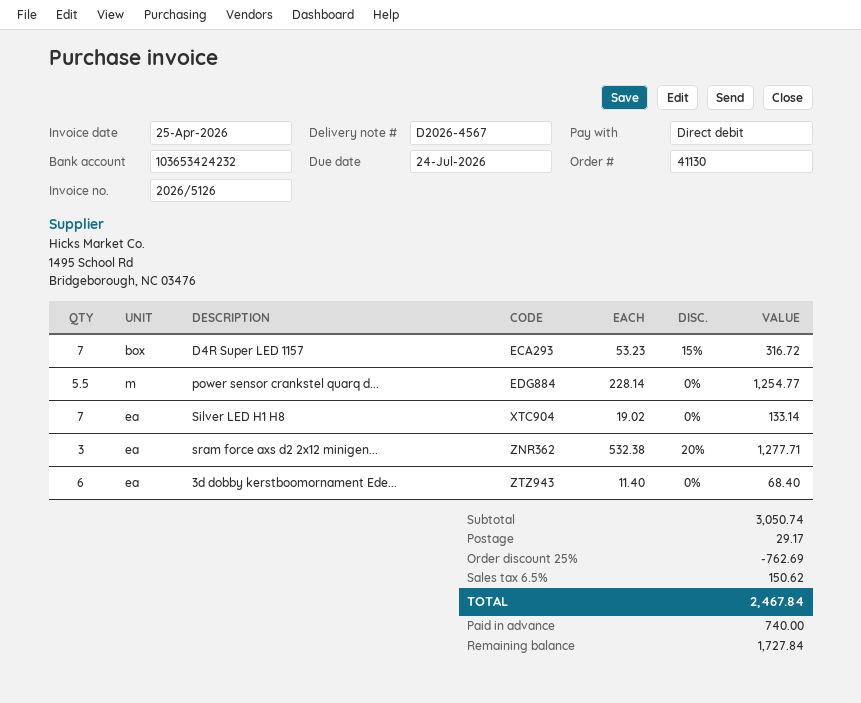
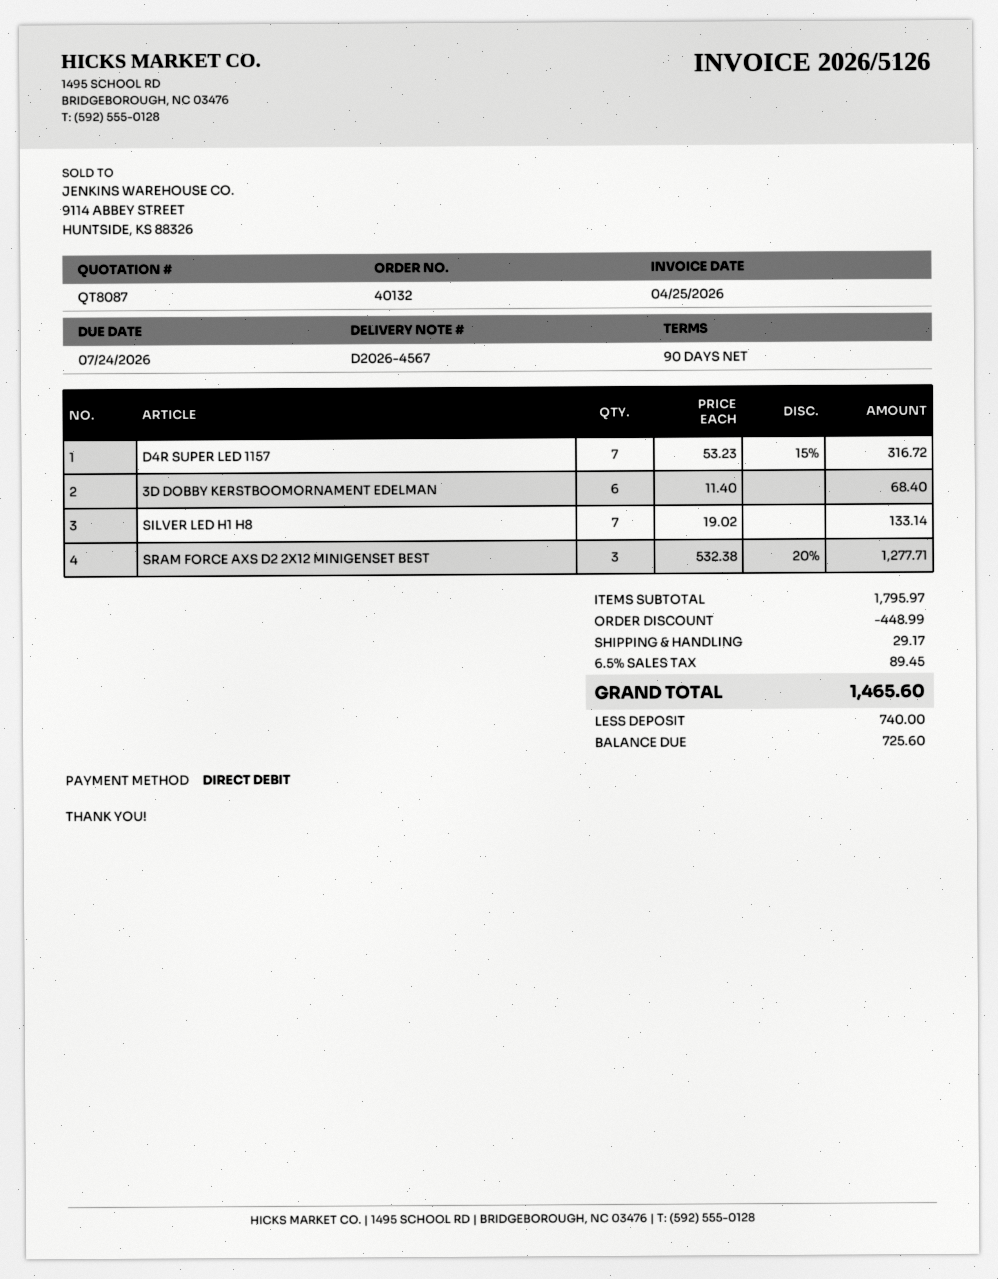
order number: 41130 -> 40132
power sensor crankstel quarq d...: 5.5 x 228.14 = 1254.77 -> none
subtotal: 3050.74 -> 1795.97
discount: 762.69 -> 448.99
tax: 6.5% = 150.62 -> 6.5% = 89.45
total: 2467.84 -> 1465.60
balance: 1727.84 -> 725.60

